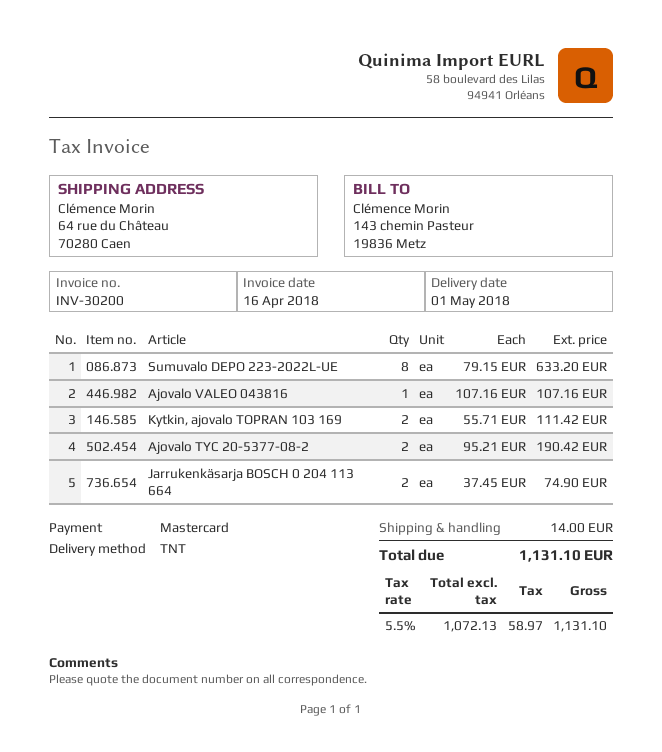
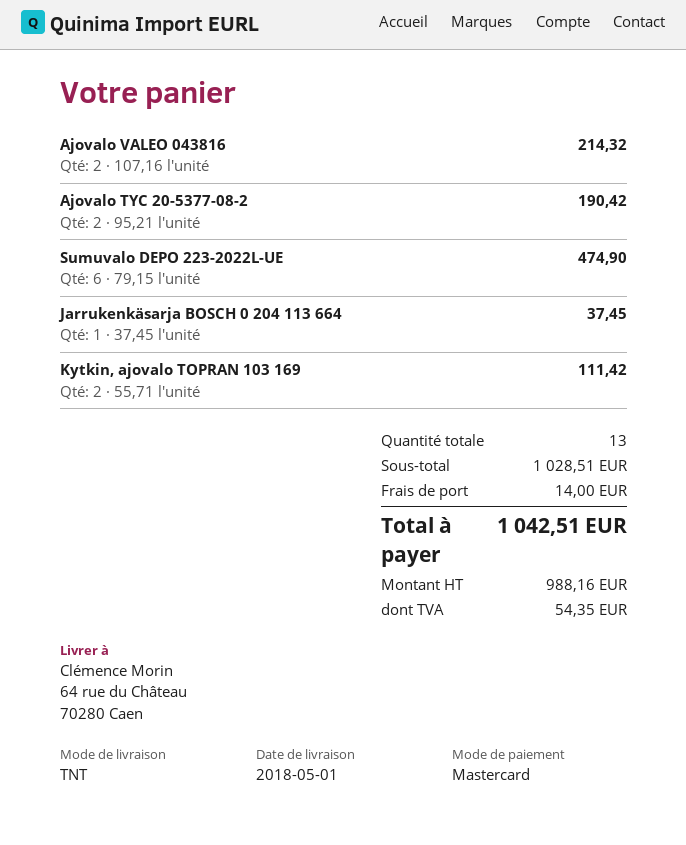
Sumuvalo DEPO 223-2022L-UE: 8 x 79.15 = 633.20 -> 6 x 79.15 = 474.90
Ajovalo VALEO 043816: 1 x 107.16 = 107.16 -> 2 x 107.16 = 214.32
Jarrukenkäsarja BOSCH 0 204 113 664: 2 x 37.45 = 74.90 -> 1 x 37.45 = 37.45
net: 1072.13 -> 988.16
tax: 58.97 -> 54.35
total: 1131.10 -> 1042.51

